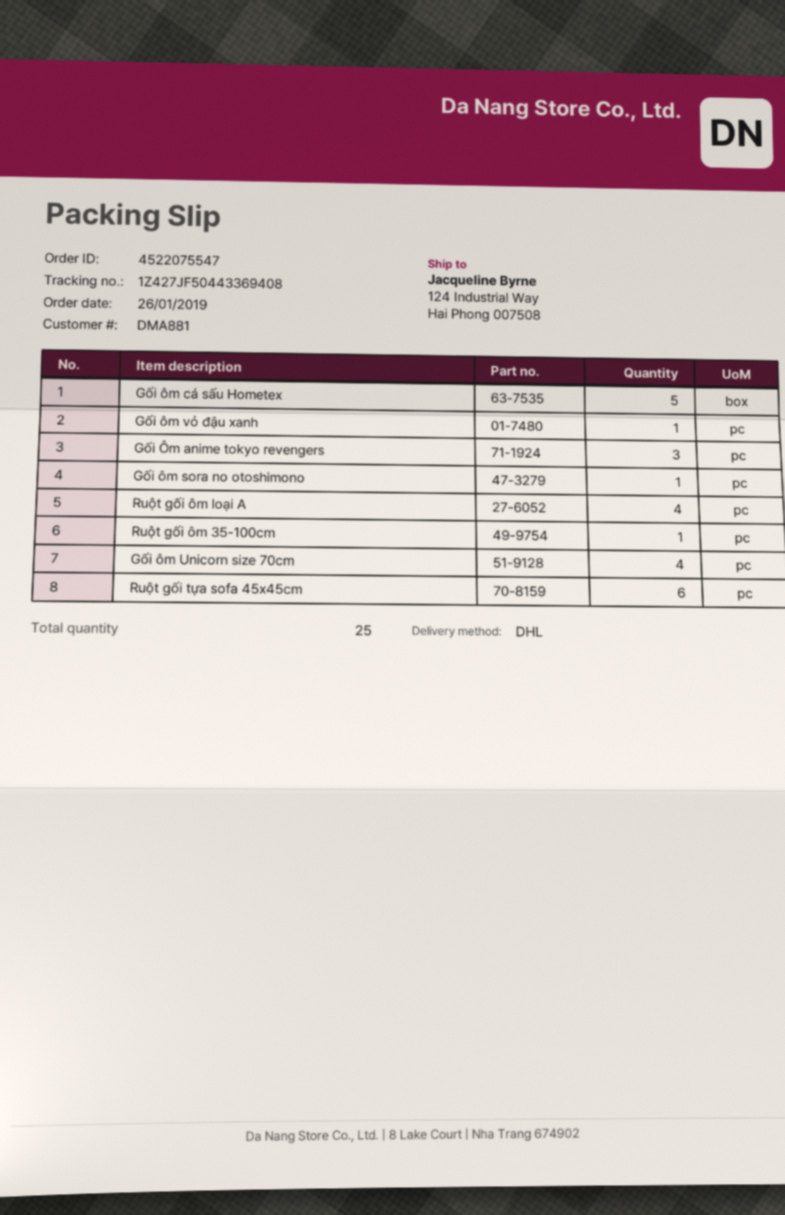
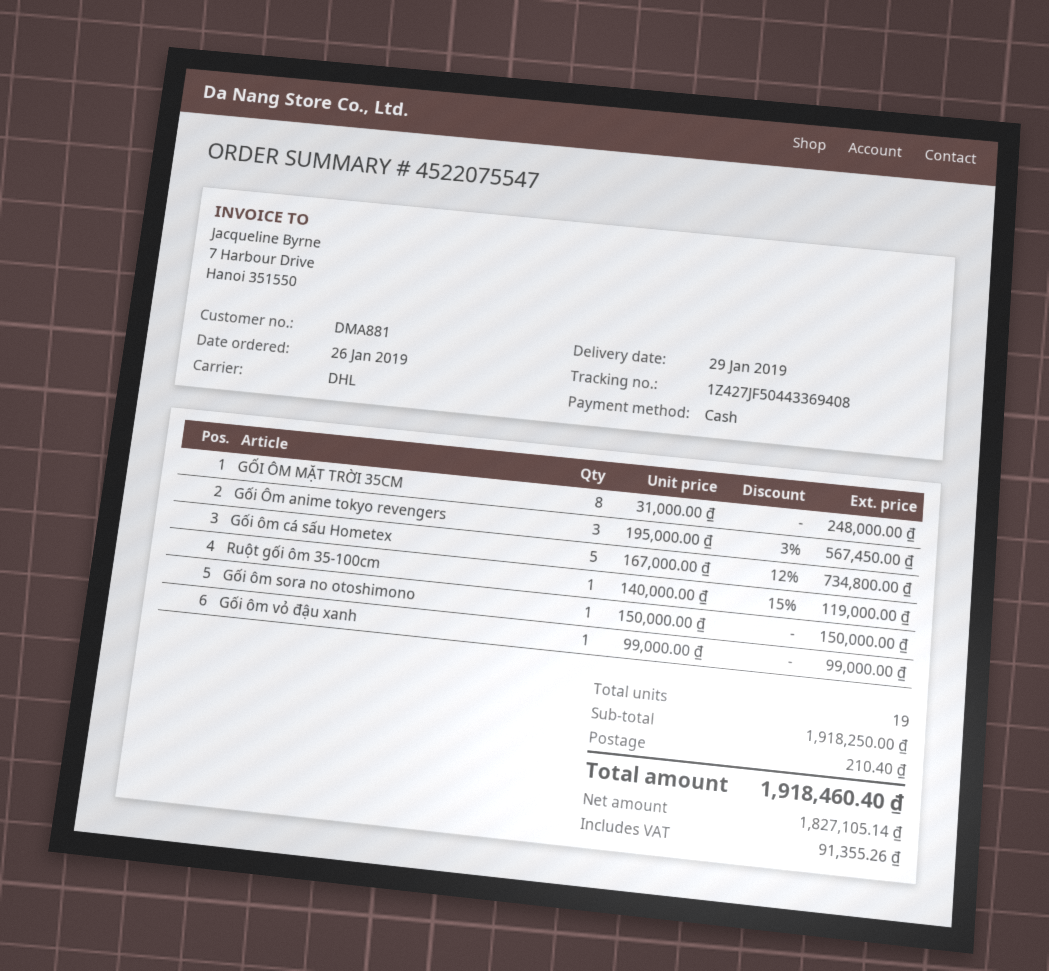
Ruột gối ôm loại A: 4 -> none
Gối ôm Unicorn size 70cm: 4 -> none
Ruột gối tựa sofa 45x45cm: 6 -> none
GỐI ÔM MẶT TRỜI 35CM: none -> 8
total quantity: 25 -> 19

